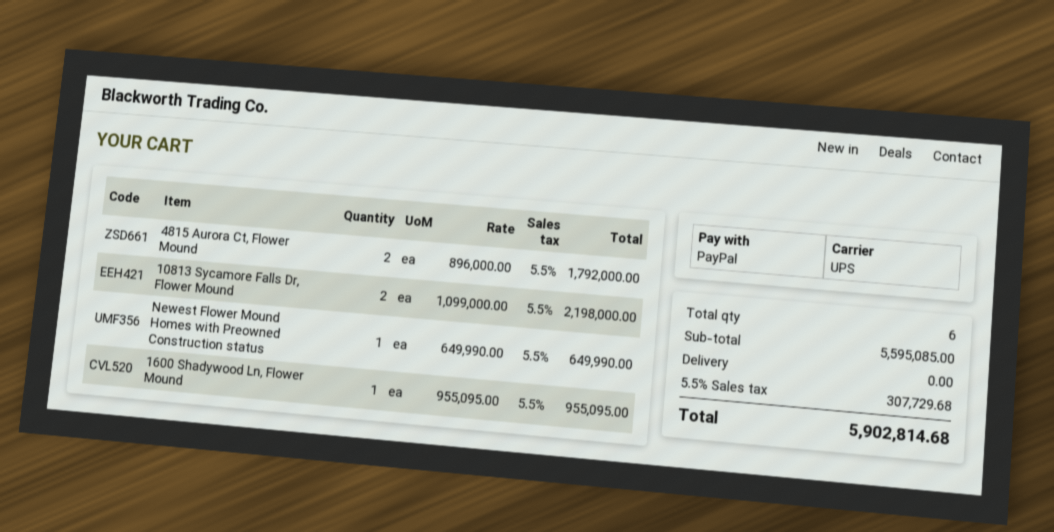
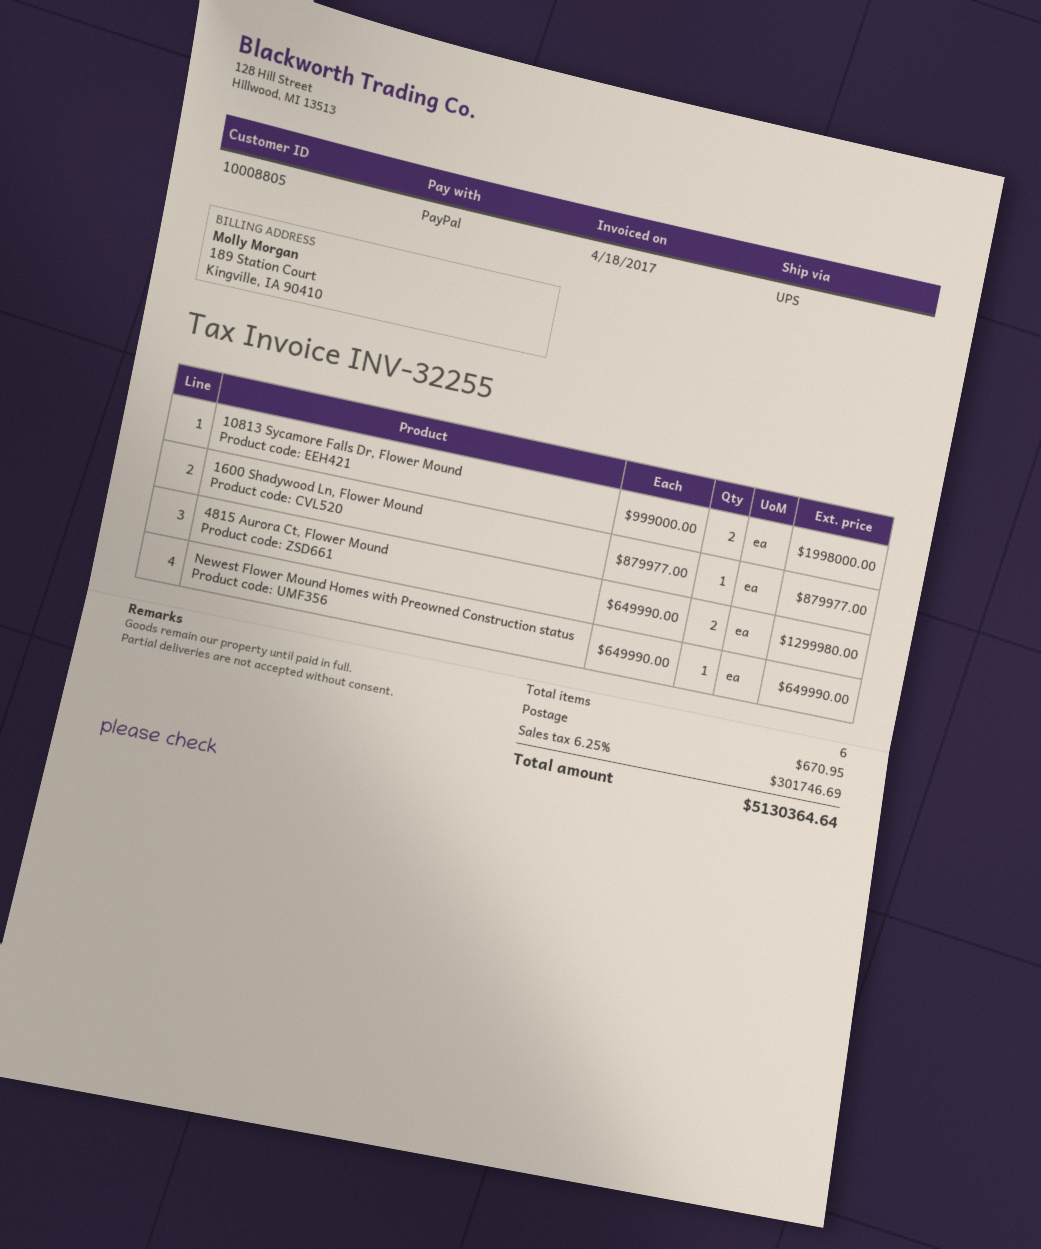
4815 Aurora Ct, Flower Mound: 2 x 896000.00 = 1792000.00 -> 2 x 649990.00 = 1299980.00
10813 Sycamore Falls Dr, Flower Mound: 2 x 1099000.00 = 2198000.00 -> 2 x 999000.00 = 1998000.00
1600 Shadywood Ln, Flower Mound: 1 x 955095.00 = 955095.00 -> 1 x 879977.00 = 879977.00
shipping: 0.00 -> 670.95
tax: 5.5% = 307729.68 -> 6.25% = 301746.69
total: 5902814.68 -> 5130364.64

